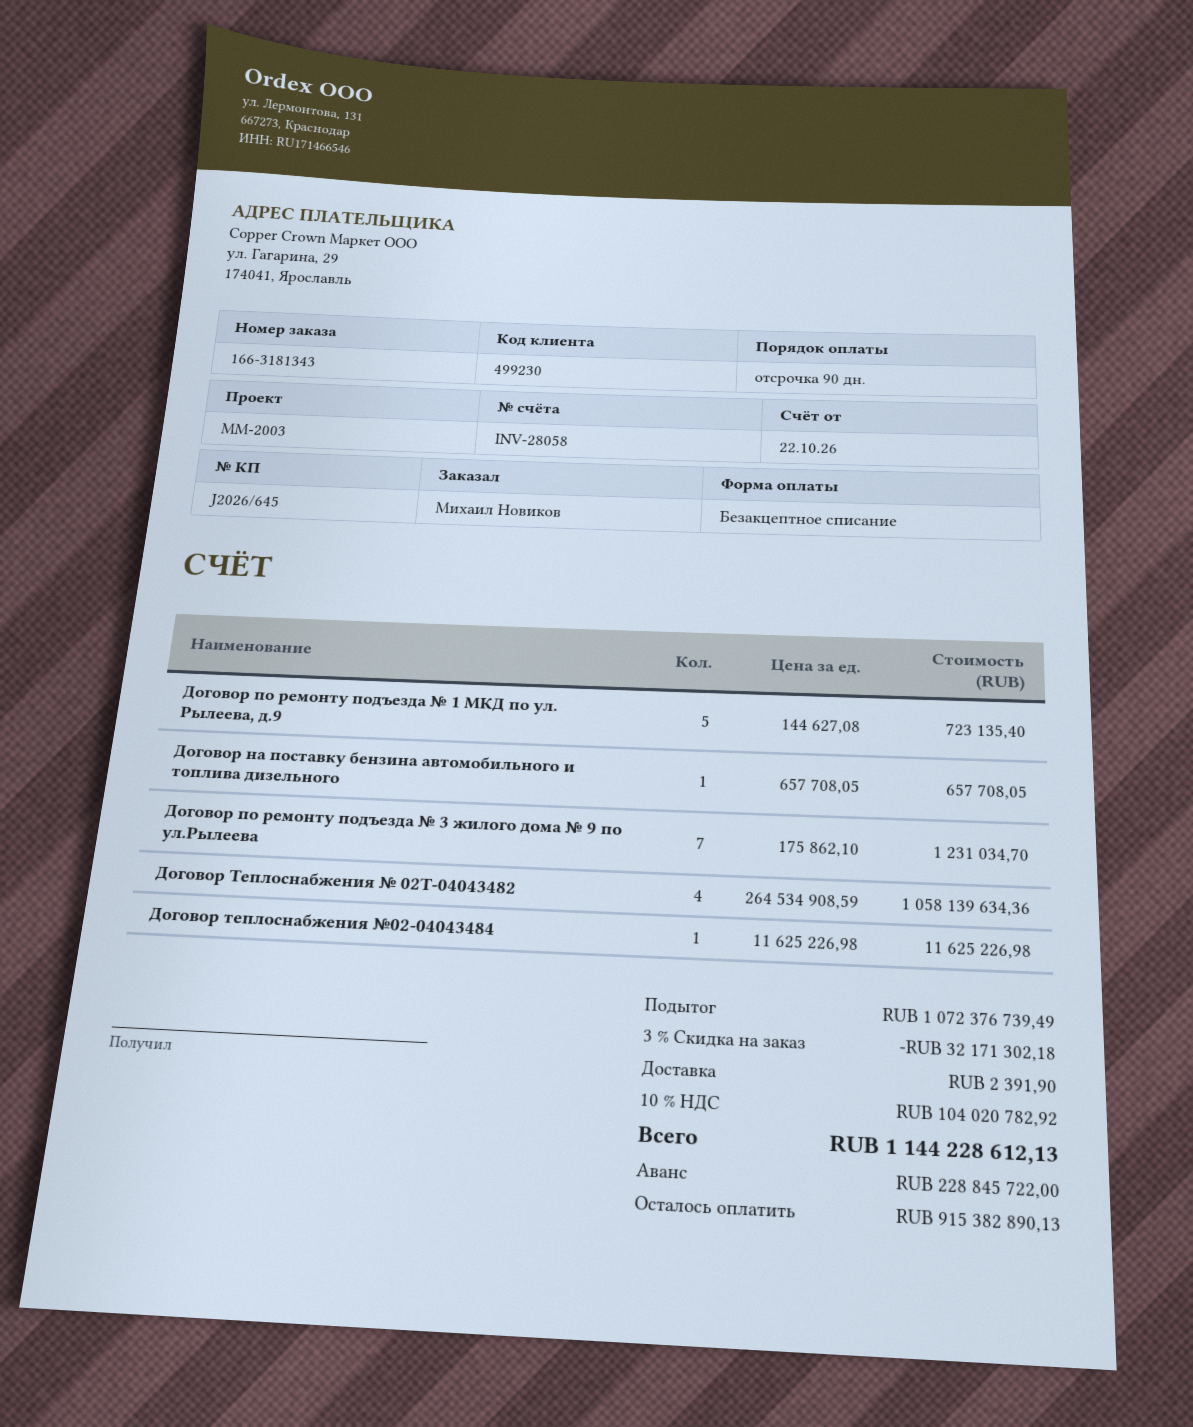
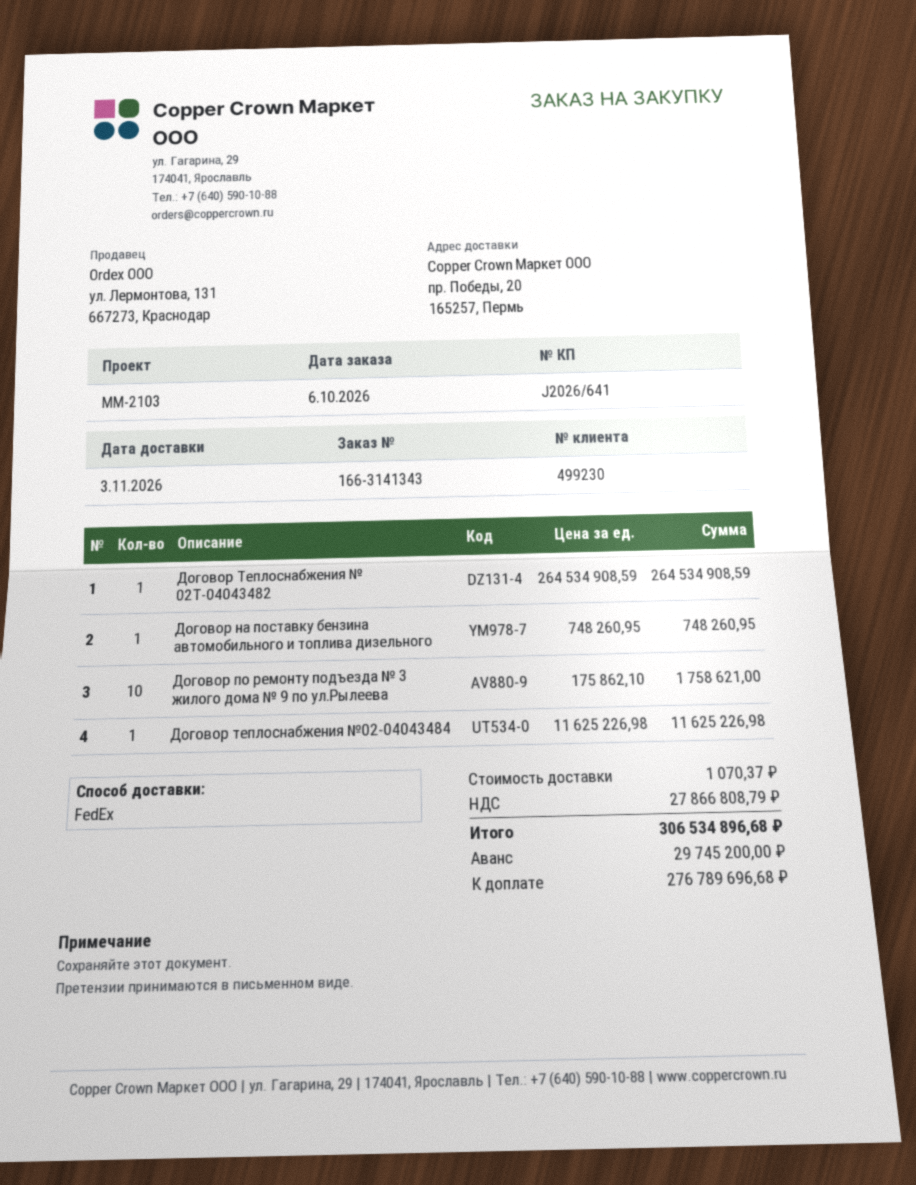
quote number: J2026/645 -> J2026/641
order number: 166-3181343 -> 166-3141343
reference: MM-2003 -> MM-2103
Договор по ремонту подъезда № 1 МКД по ул. Рылеева, д.9: 5 x 144627.08 = 723135.40 -> none
Договор на поставку бензина автомобильного и топлива дизельного: 1 x 657708.05 = 657708.05 -> 1 x 748260.95 = 748260.95
Договор по ремонту подъезда № 3 жилого дома № 9 по ул.Рылеева: 7 x 175862.10 = 1231034.70 -> 10 x 175862.10 = 1758621.00
Договор Теплоснабжения № 02Т-04043482: 4 x 264534908.59 = 1058139634.36 -> 1 x 264534908.59 = 264534908.59
discount: 3% = 32171302.18 -> none
shipping: 2391.90 -> 1070.37
tax: 104020782.92 -> 27866808.79
total: 1144228612.13 -> 306534896.68
deposit: 228845722.00 -> 29745200.00
balance: 915382890.13 -> 276789696.68

